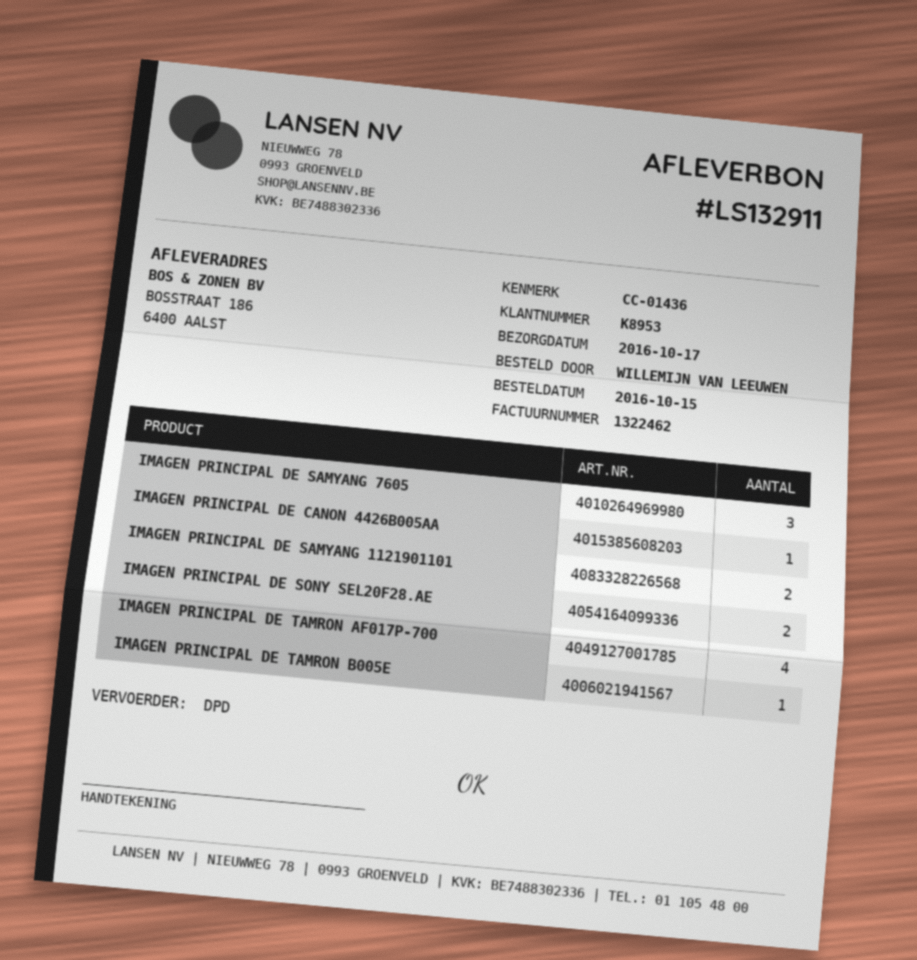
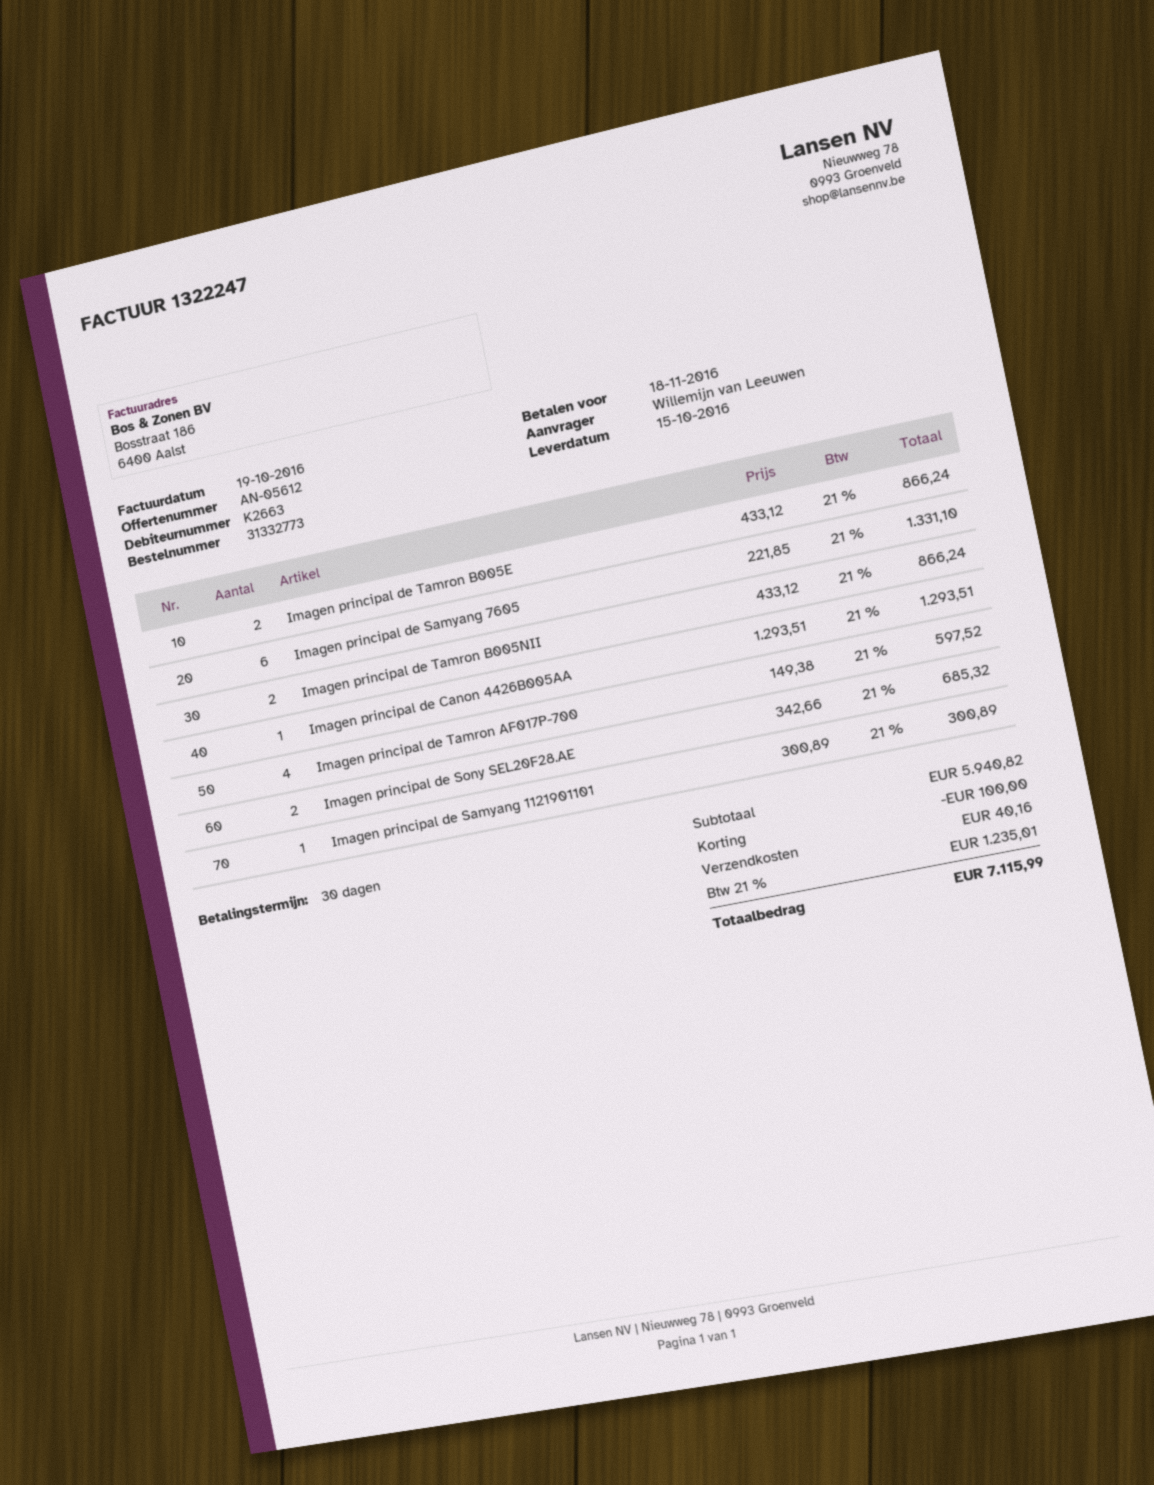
delivery date: 2016-10-17 -> 2016-10-15
invoice number: 1322462 -> 1322247
customer number: K8953 -> K2663
IMAGEN PRINCIPAL DE SAMYANG 7605: 3 -> 6
IMAGEN PRINCIPAL DE SAMYANG 1121901101: 2 -> 1
IMAGEN PRINCIPAL DE TAMRON B005E: 1 -> 2
Imagen principal de Tamron B005NII: none -> 2

